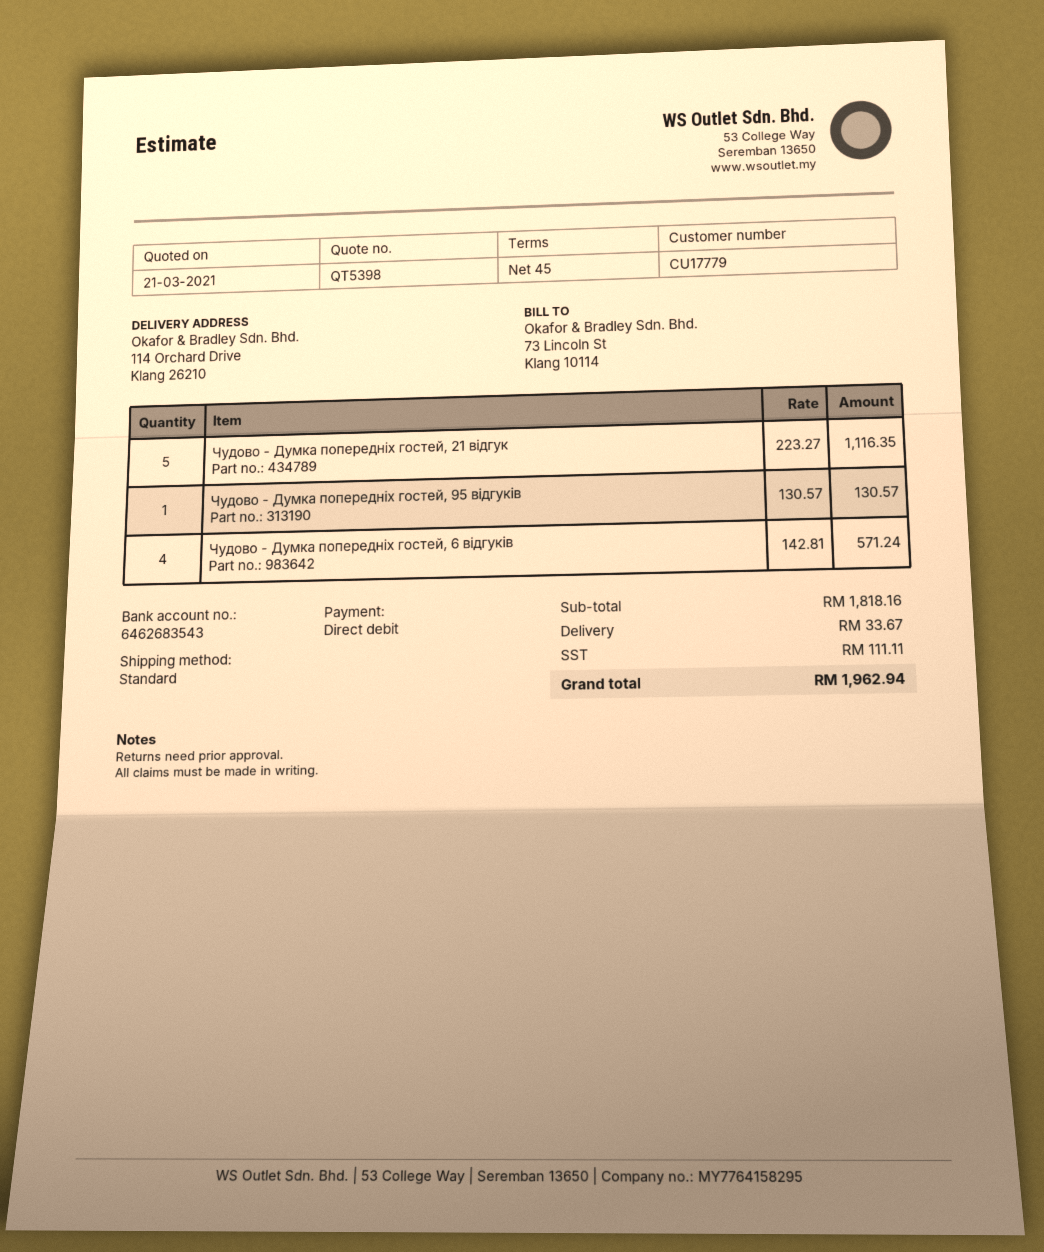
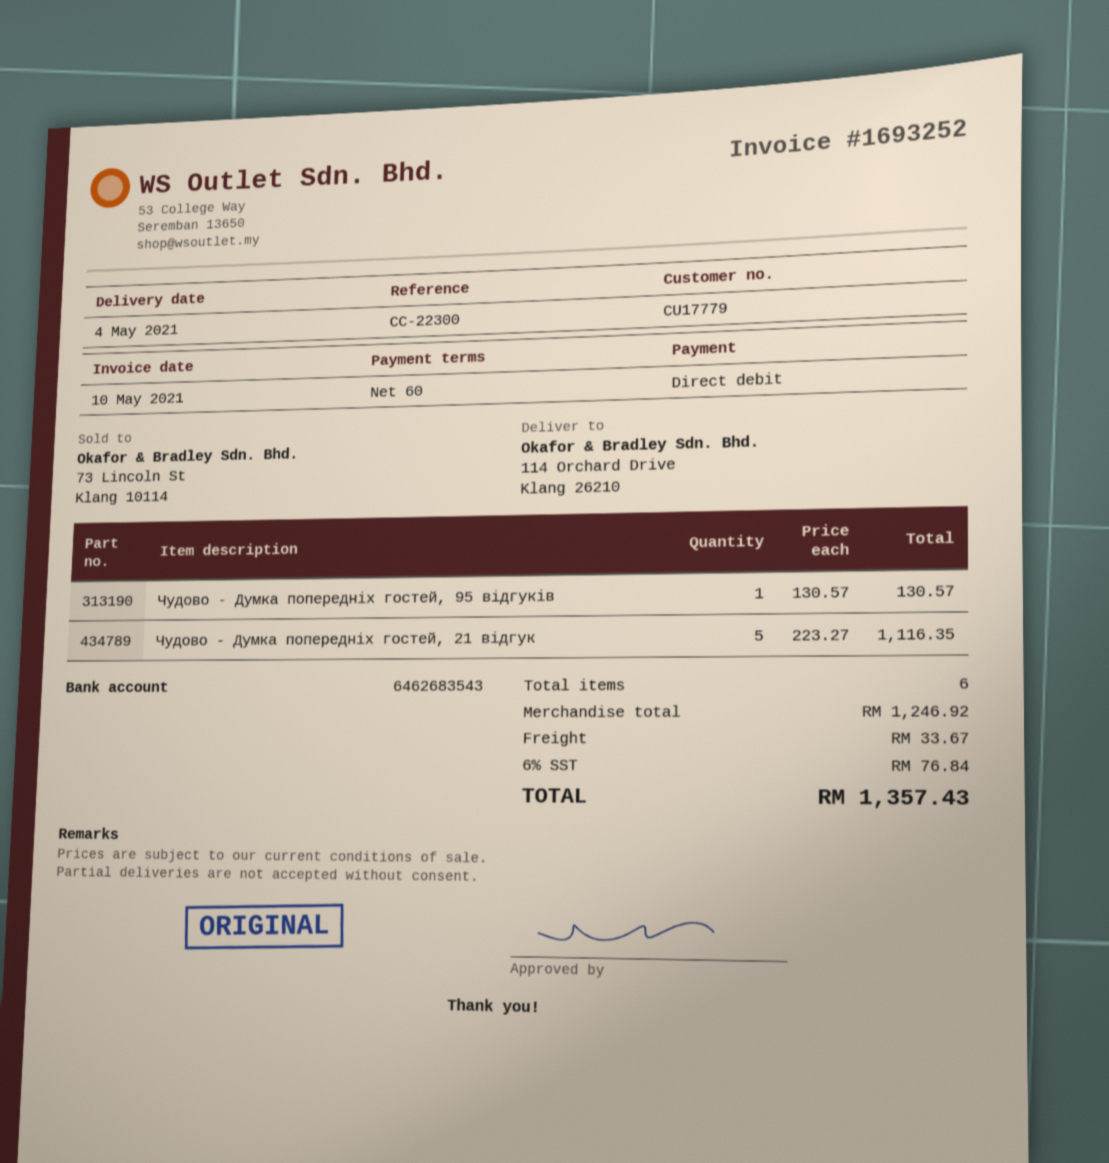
payment terms: 45 days -> 60 days
Чудово - Думка попередніх гостей, 6 відгуків: 4 x 142.81 = 571.24 -> none
subtotal: 1818.16 -> 1246.92
tax: 111.11 -> 76.84
total: 1962.94 -> 1357.43

